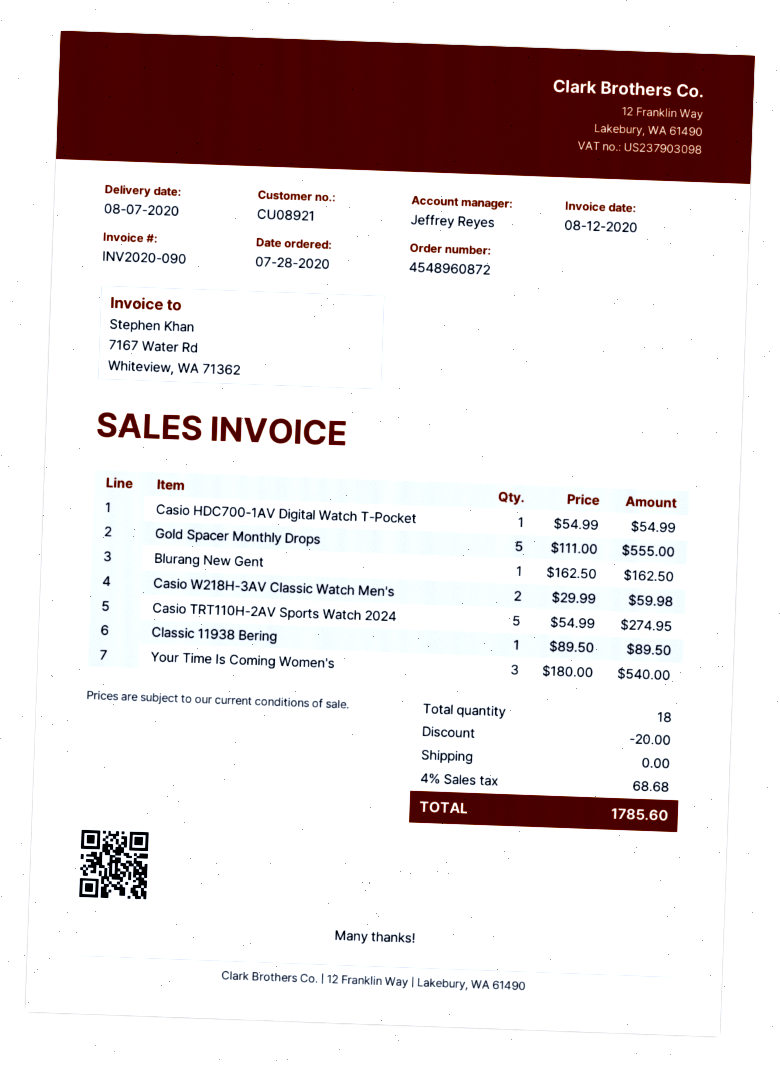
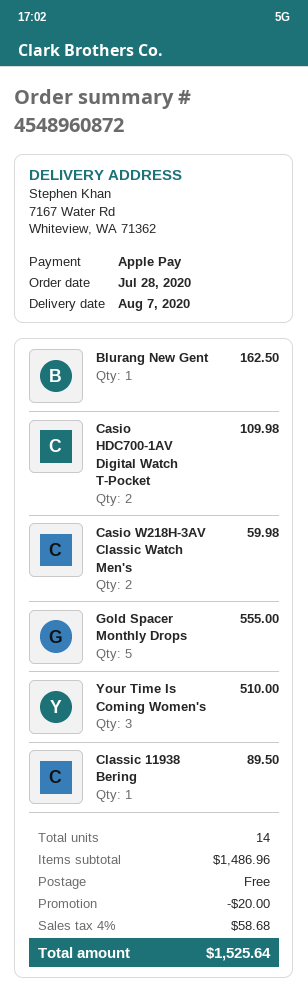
Casio HDC700-1AV Digital Watch T-Pocket: 1 for 54.99 -> 2 for 109.98
Casio TRT110H-2AV Sports Watch 2024: 5 for 274.95 -> none
Your Time Is Coming Women's: 3 for 540.00 -> 3 for 510.00
total quantity: 18 -> 14
tax: 4% = 68.68 -> 4% = 58.68
total: 1785.60 -> 1525.64

